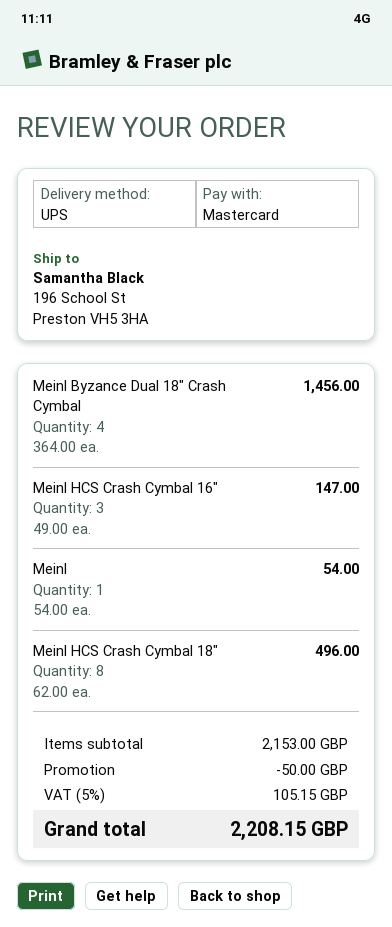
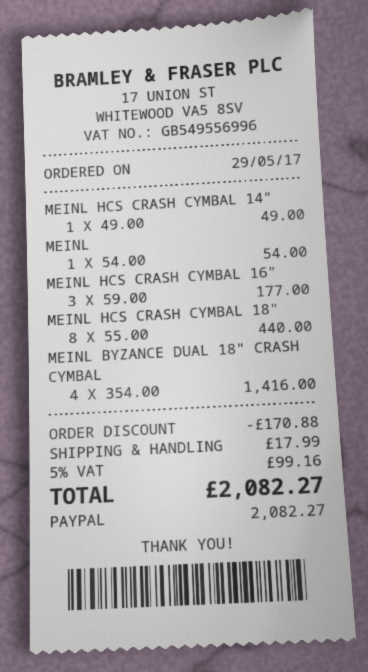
payment method: Mastercard -> PayPal
Meinl Byzance Dual 18" Crash Cymbal: 4 x 364.00 = 1456.00 -> 4 x 354.00 = 1416.00
Meinl HCS Crash Cymbal 16": 3 x 49.00 = 147.00 -> 3 x 59.00 = 177.00
Meinl HCS Crash Cymbal 18": 8 x 62.00 = 496.00 -> 8 x 55.00 = 440.00
MEINL HCS CRASH CYMBAL 14": none -> 1 x 49.00 = 49.00
discount: 50.00 -> 170.88
shipping: none -> 17.99
tax: 5% = 105.15 -> 5% = 99.16
total: 2208.15 -> 2082.27

